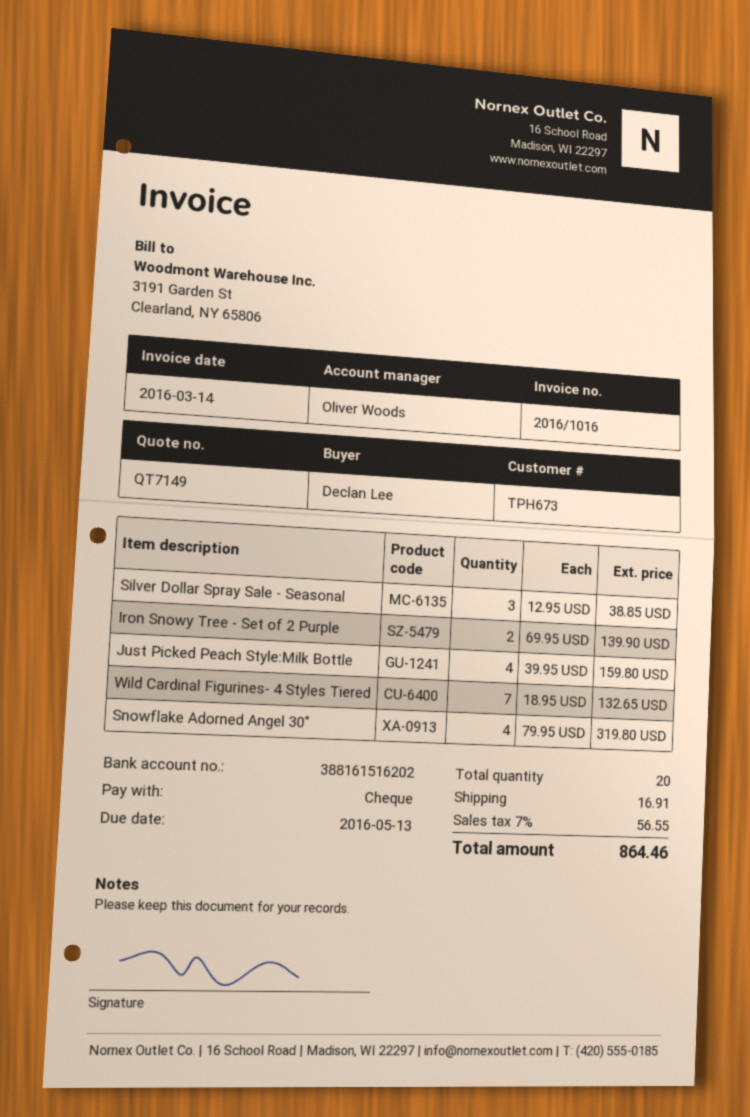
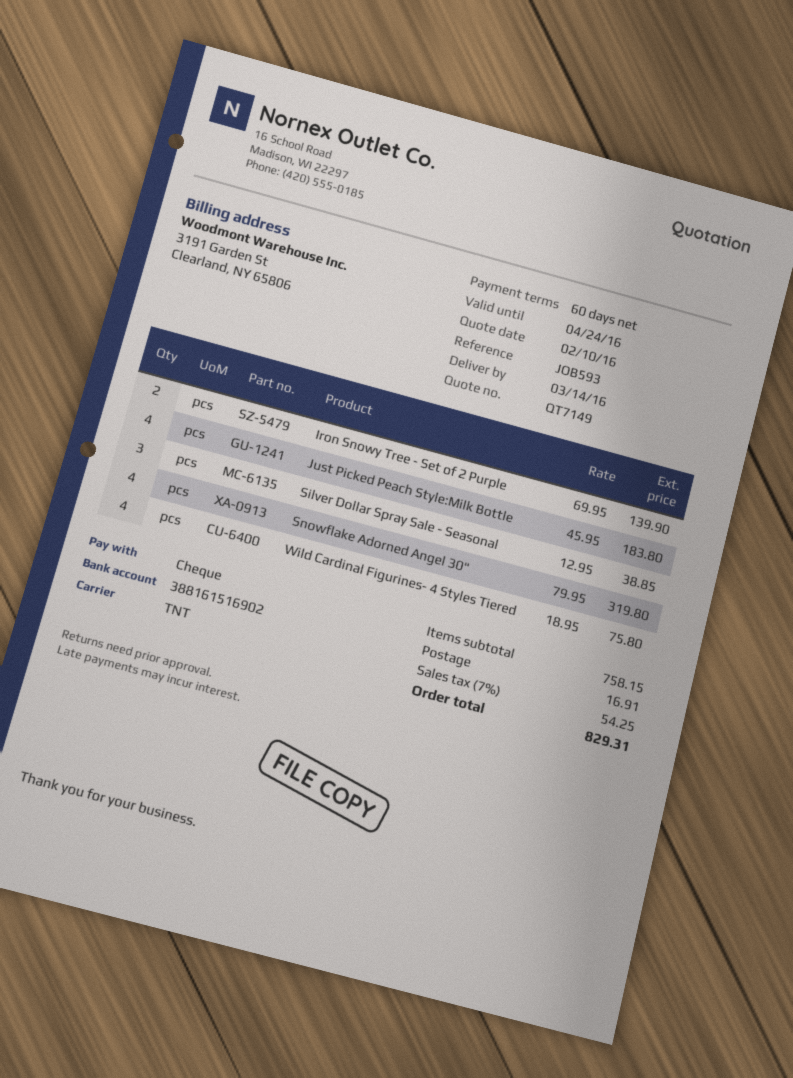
bank account: 388161516202 -> 388161516902
Just Picked Peach Style:Milk Bottle: 4 x 39.95 = 159.80 -> 4 x 45.95 = 183.80
Wild Cardinal Figurines- 4 Styles Tiered: 7 x 18.95 = 132.65 -> 4 x 18.95 = 75.80
tax: 7% = 56.55 -> 7% = 54.25
total: 864.46 -> 829.31

